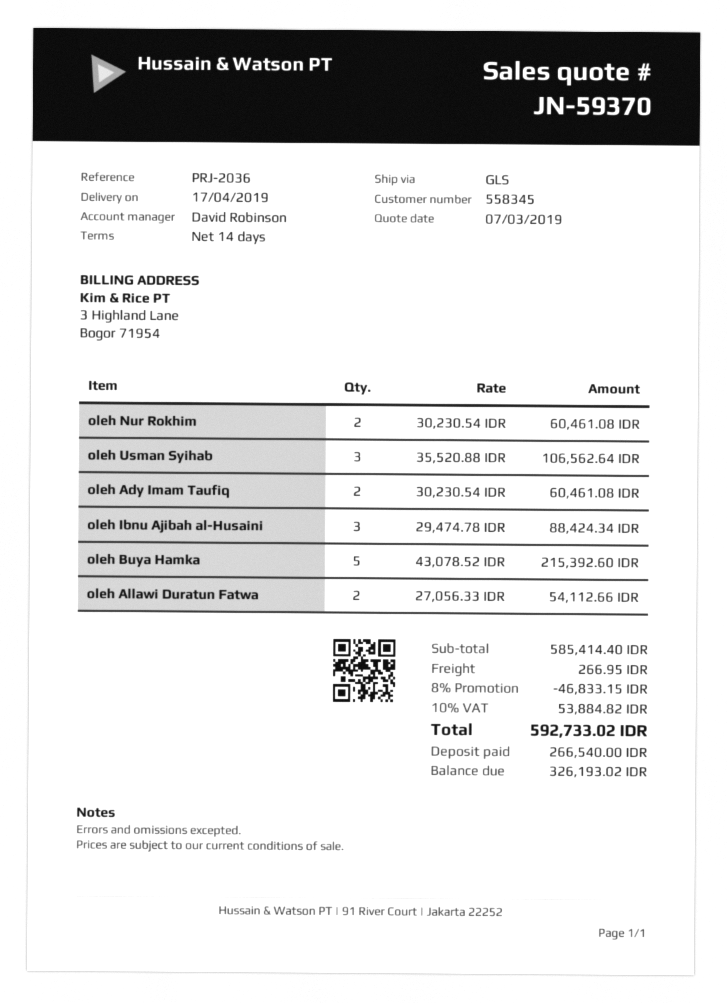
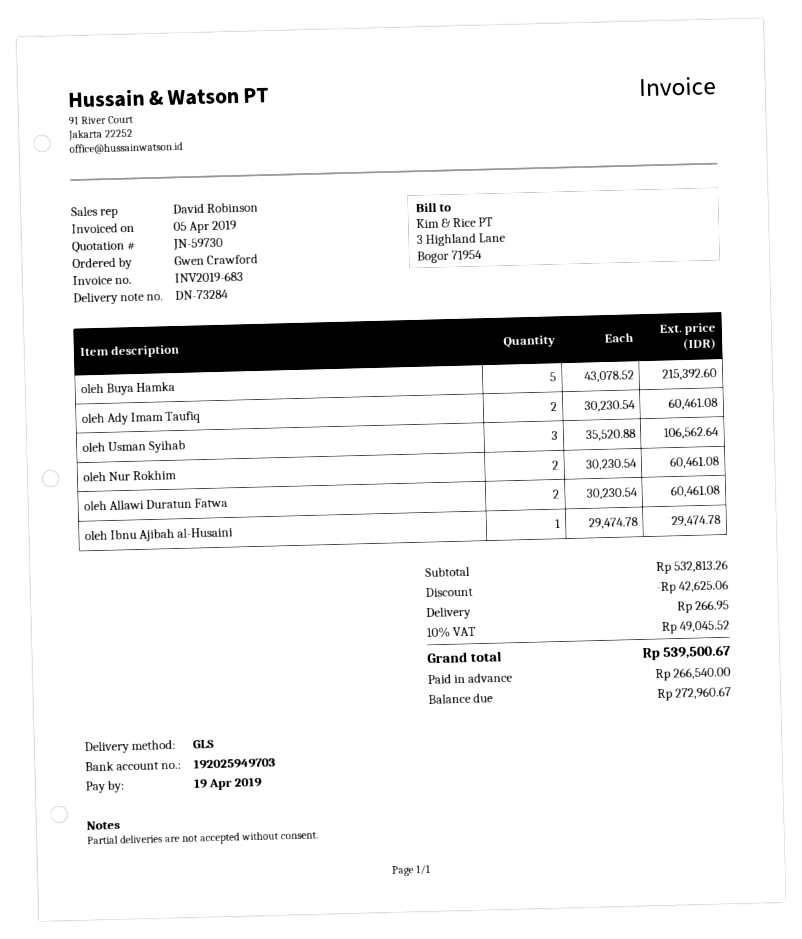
quote number: JN-59370 -> JN-59730
oleh Ibnu Ajibah al-Husaini: 3 x 29474.78 = 88424.34 -> 1 x 29474.78 = 29474.78
oleh Allawi Duratun Fatwa: 2 x 27056.33 = 54112.66 -> 2 x 30230.54 = 60461.08
subtotal: 585414.40 -> 532813.26
discount: 46833.15 -> 42625.06
tax: 10% = 53884.82 -> 10% = 49045.52
total: 592733.02 -> 539500.67
balance: 326193.02 -> 272960.67

